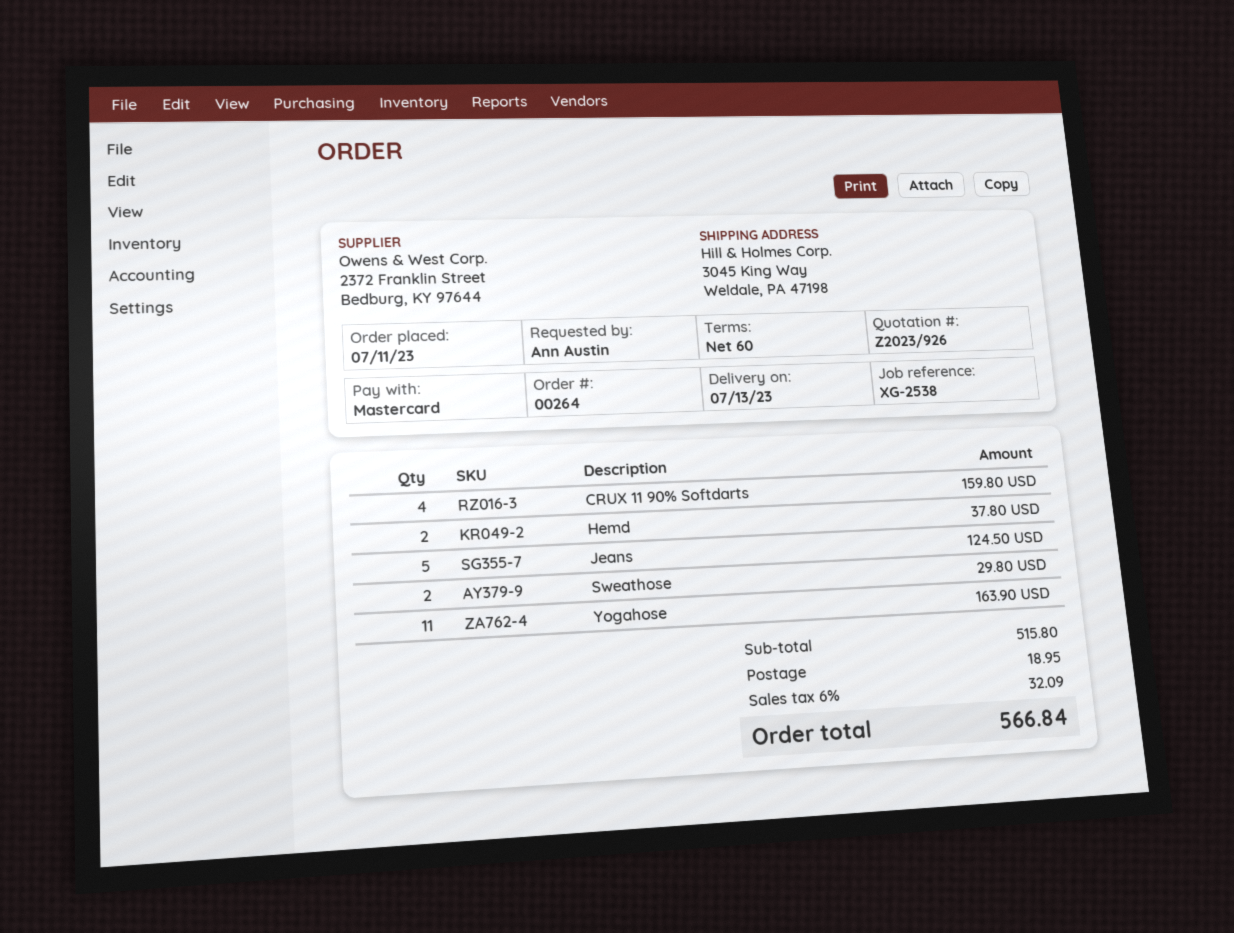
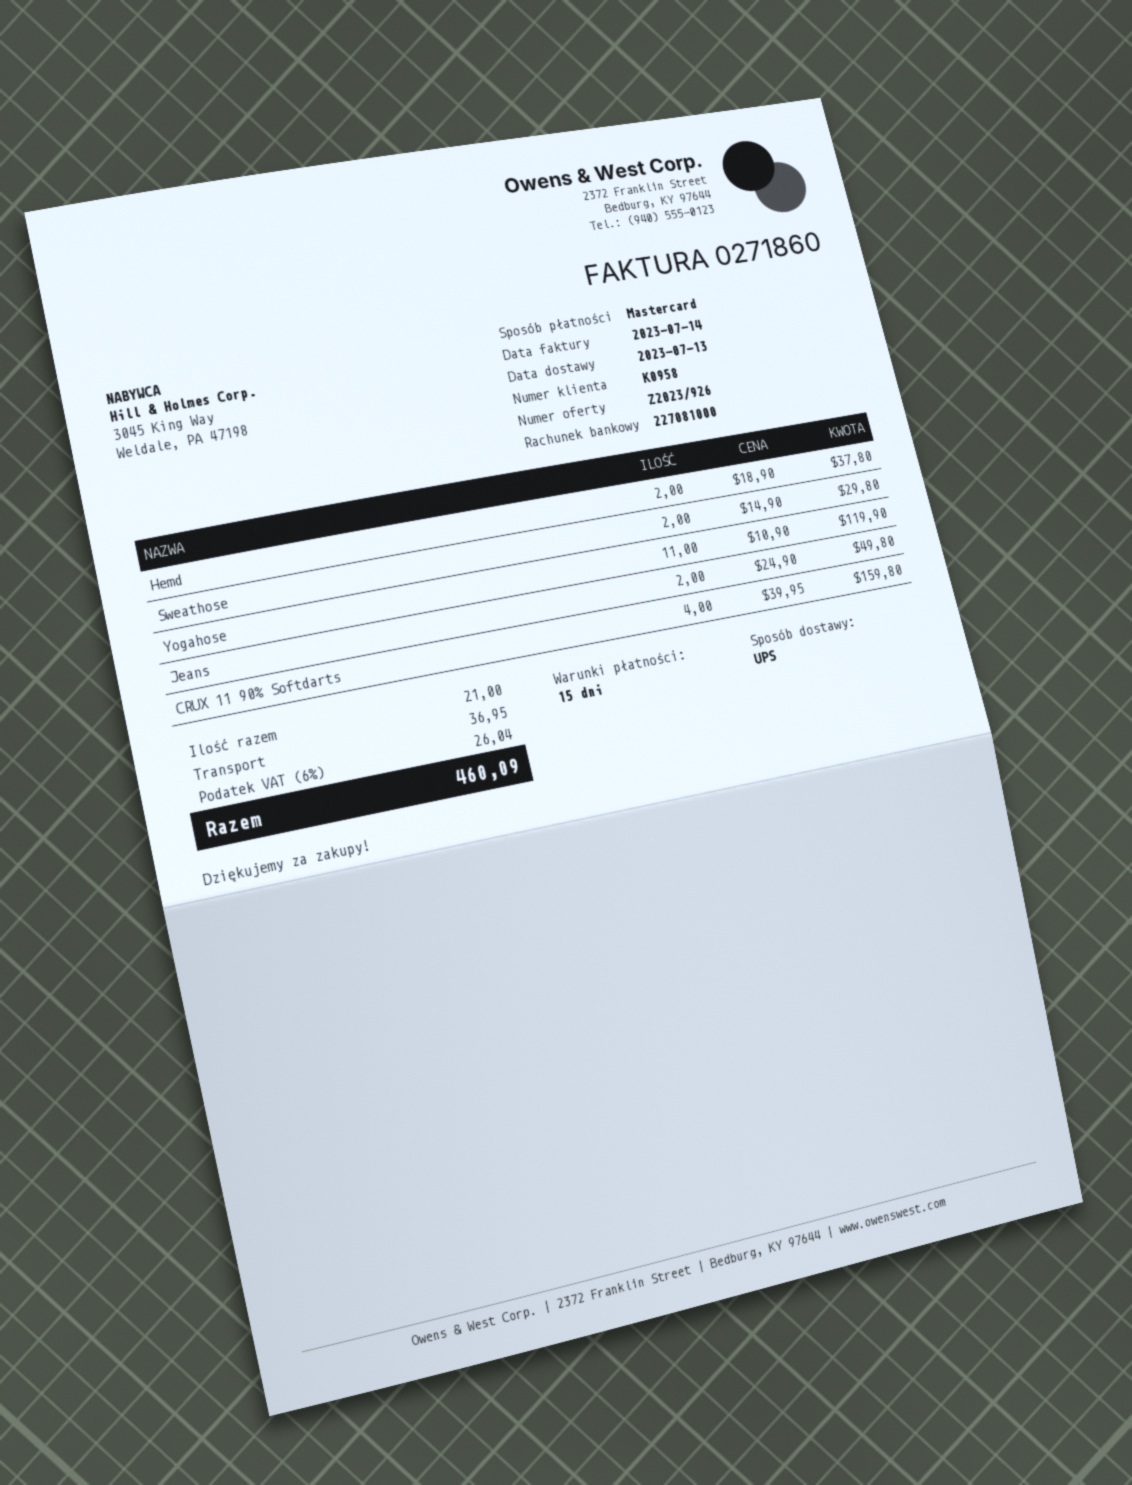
payment terms: 60 days -> 15 days
Jeans: 5 for 124.50 -> 2 for 49.80
Yogahose: 11 for 163.90 -> 11 for 119.90
shipping: 18.95 -> 36.95
tax: 6% = 32.09 -> 6% = 26.04
total: 566.84 -> 460.09

